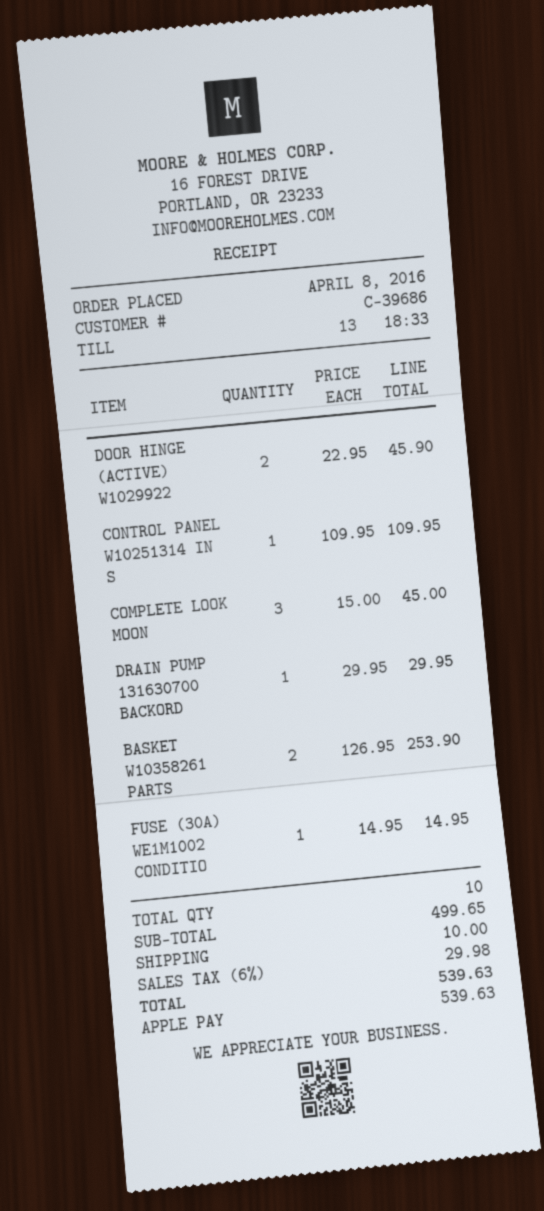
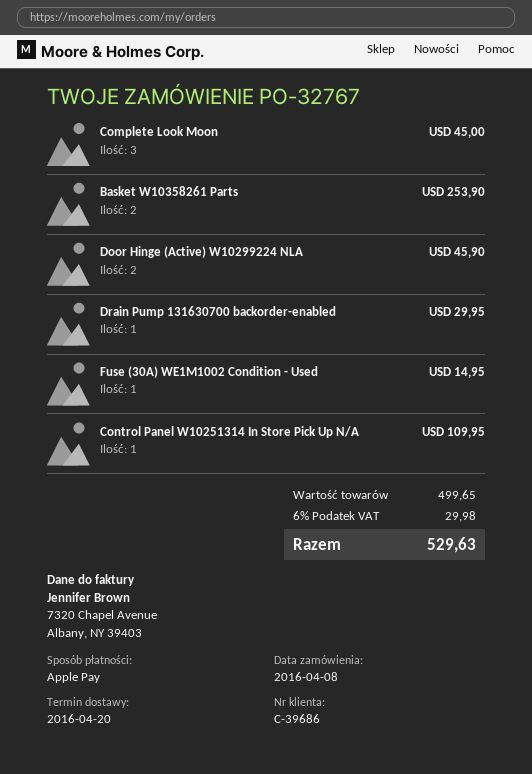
shipping: 10.00 -> none
total: 539.63 -> 529.63

